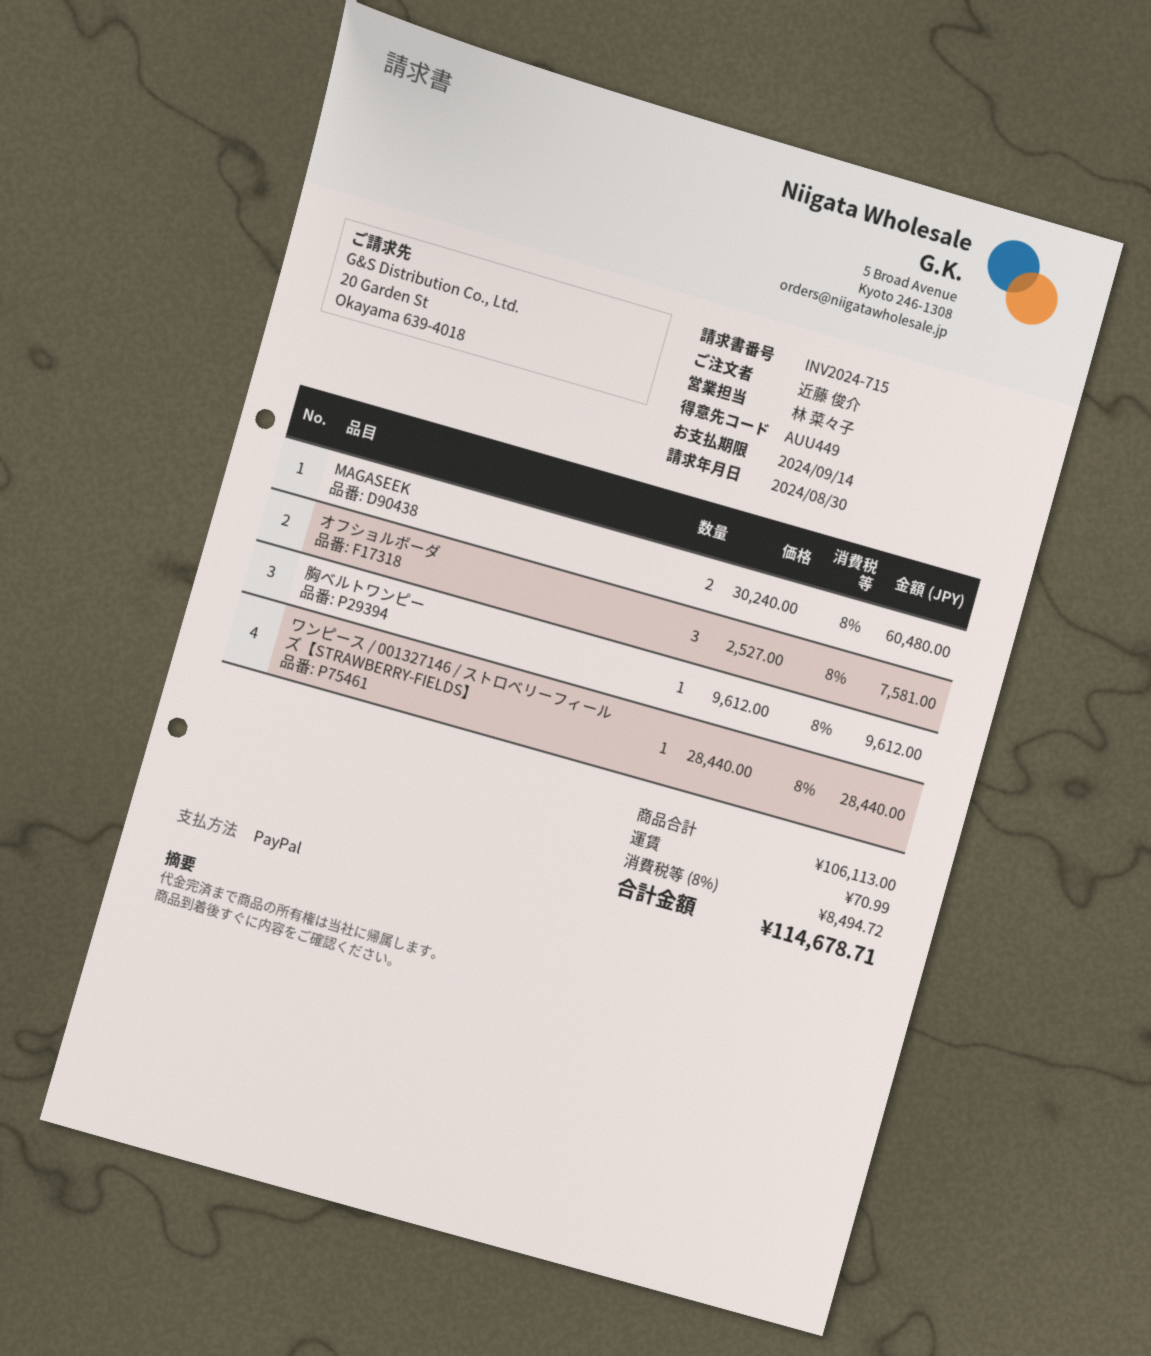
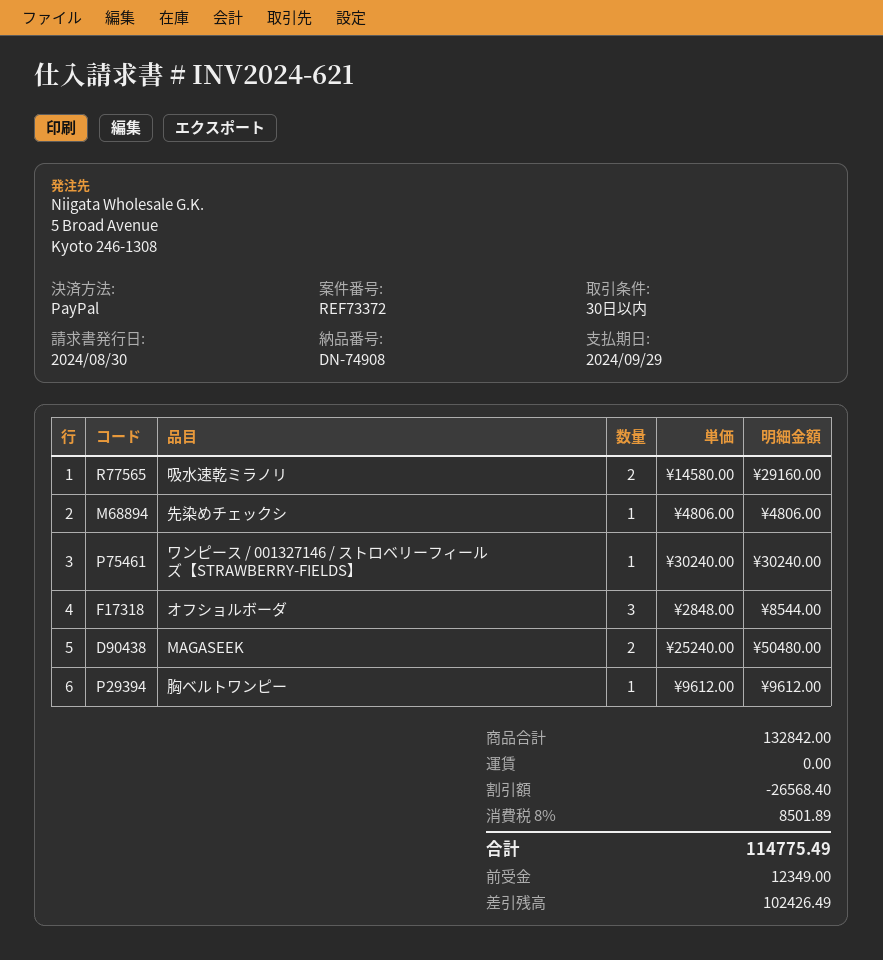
invoice number: INV2024-715 -> INV2024-621
due date: 2024-09-14 -> 2024-09-29
MAGASEEK: 2 x 30240.00 = 60480.00 -> 2 x 25240.00 = 50480.00
オフショルボーダ: 3 x 2527.00 = 7581.00 -> 3 x 2848.00 = 8544.00
ワンピース / 001327146 / ストロベリーフィールズ【STRAWBERRY-FIELDS】: 1 x 28440.00 = 28440.00 -> 1 x 30240.00 = 30240.00
吸水速乾ミラノリ: none -> 2 x 14580.00 = 29160.00
先染めチェックシ: none -> 1 x 4806.00 = 4806.00
subtotal: 106113.00 -> 132842.00
discount: none -> 26568.40
shipping: 70.99 -> 0.00
tax: 8% = 8494.72 -> 8% = 8501.89
total: 114678.71 -> 114775.49

